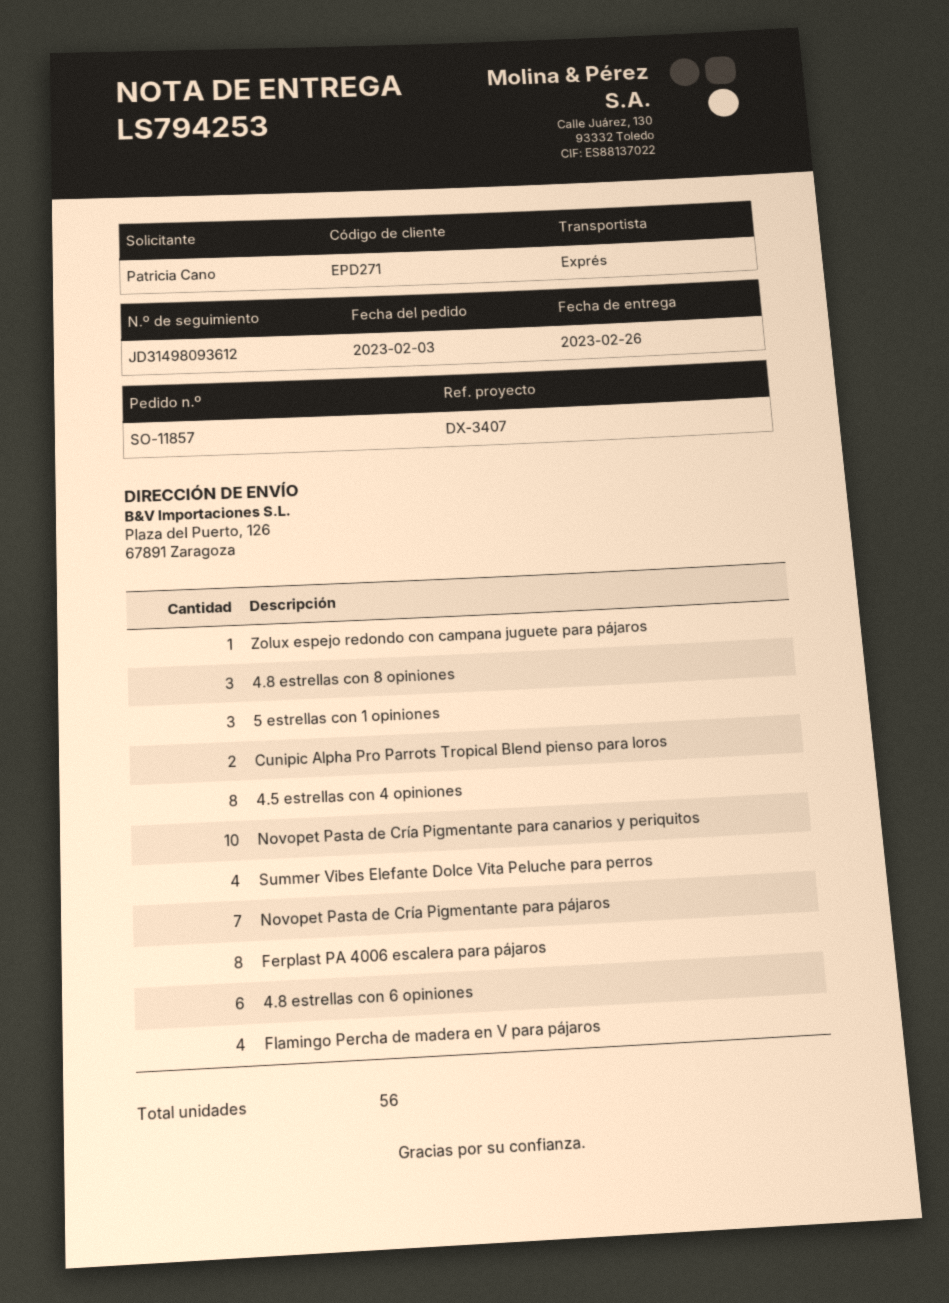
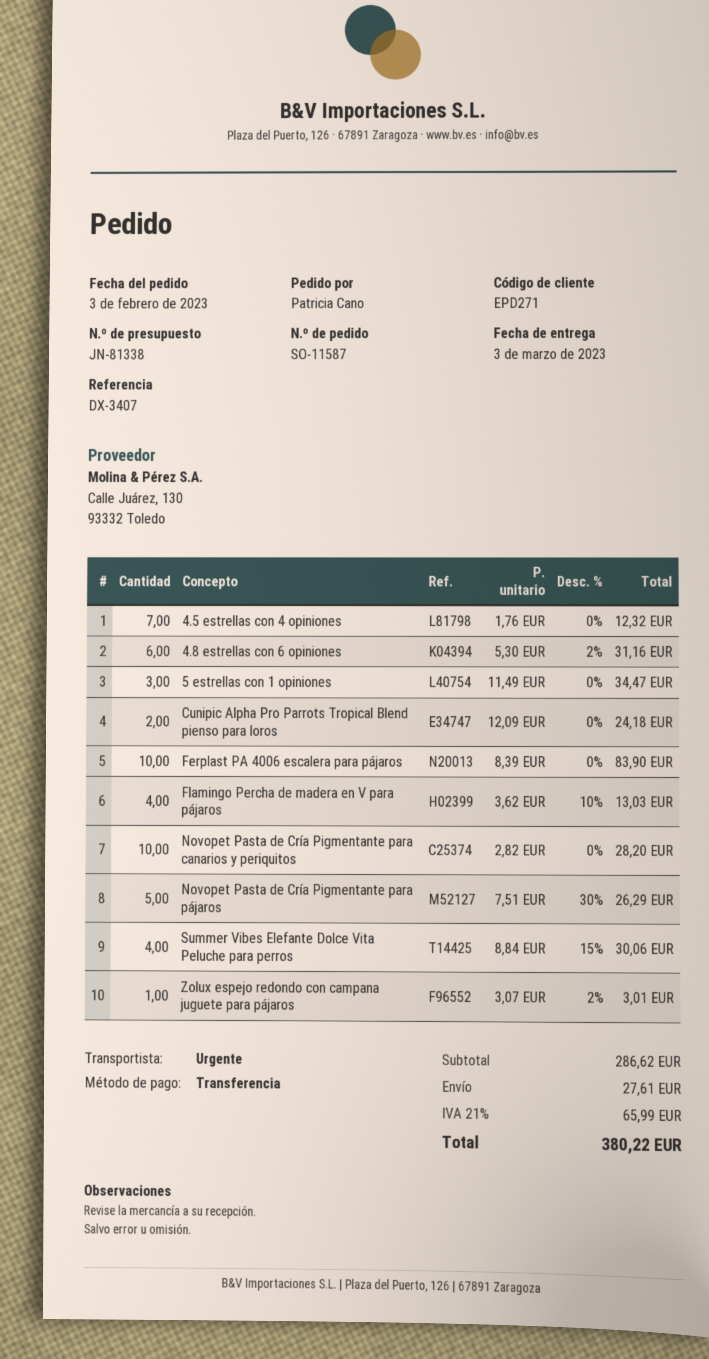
order number: SO-11857 -> SO-11587
delivery date: 2023-02-26 -> 2023-03-03
4.8 estrellas con 8 opiniones: 3 -> none
4.5 estrellas con 4 opiniones: 8 -> 7
Novopet Pasta de Cría Pigmentante para pájaros: 7 -> 5
Ferplast PA 4006 escalera para pájaros: 8 -> 10

